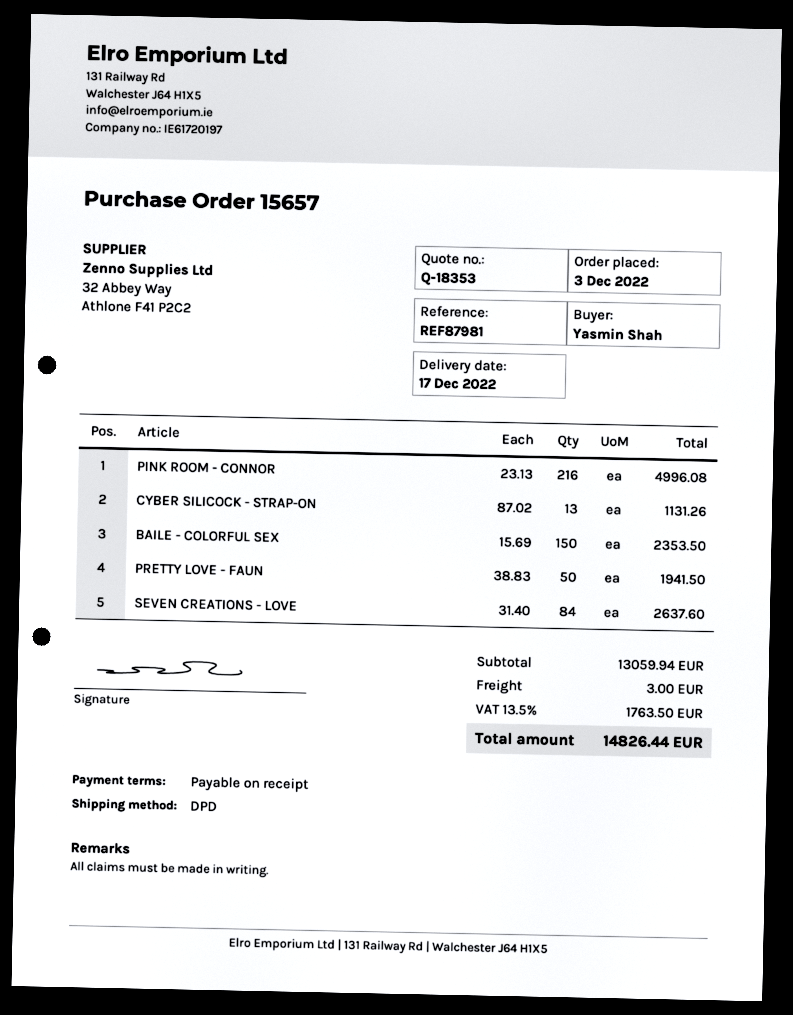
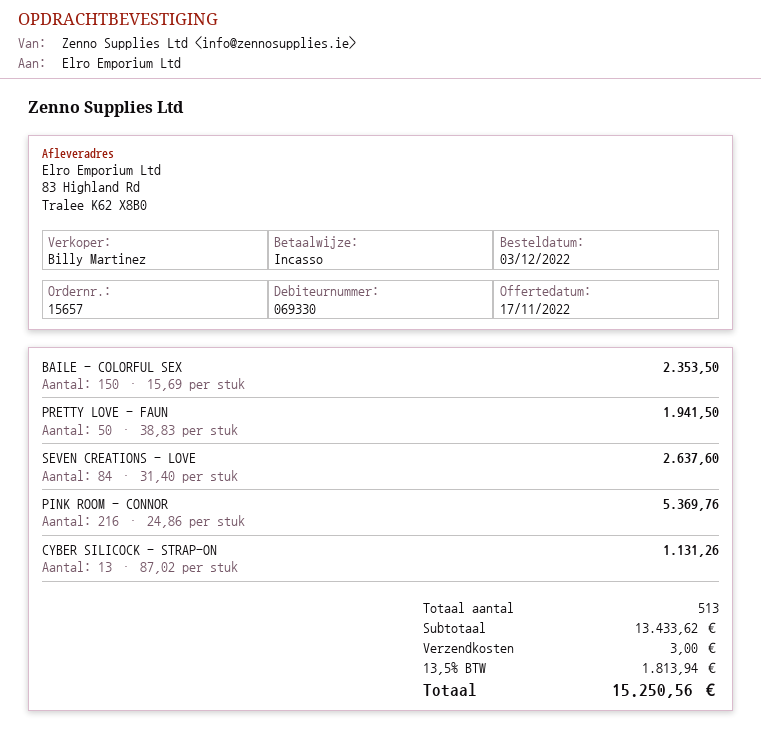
PINK ROOM - CONNOR: 216 x 23.13 = 4996.08 -> 216 x 24.86 = 5369.76
subtotal: 13059.94 -> 13433.62
tax: 13.5% = 1763.50 -> 13.5% = 1813.94
total: 14826.44 -> 15250.56

